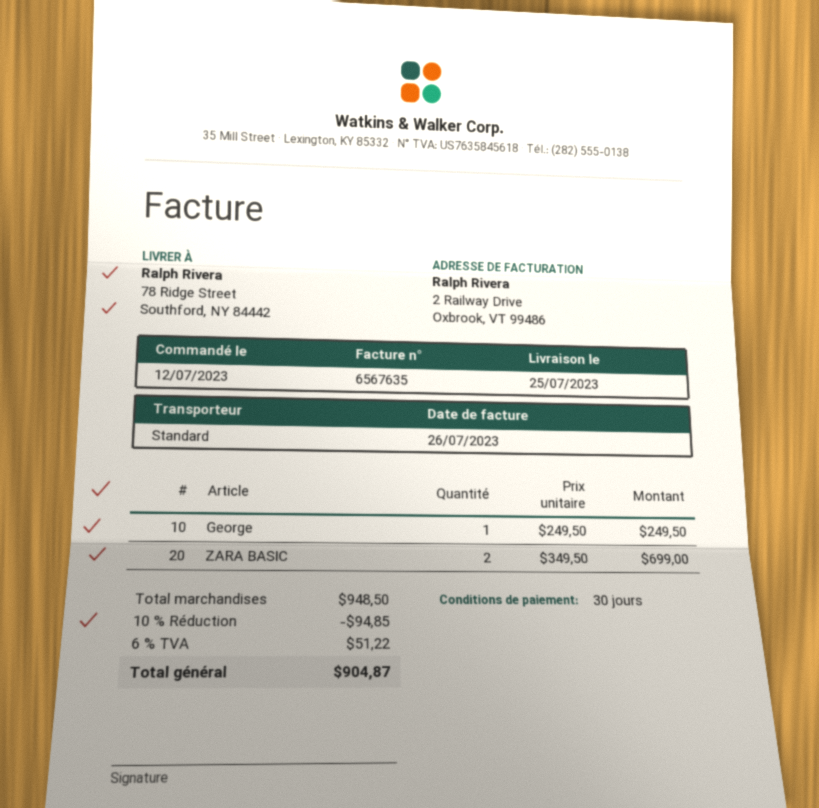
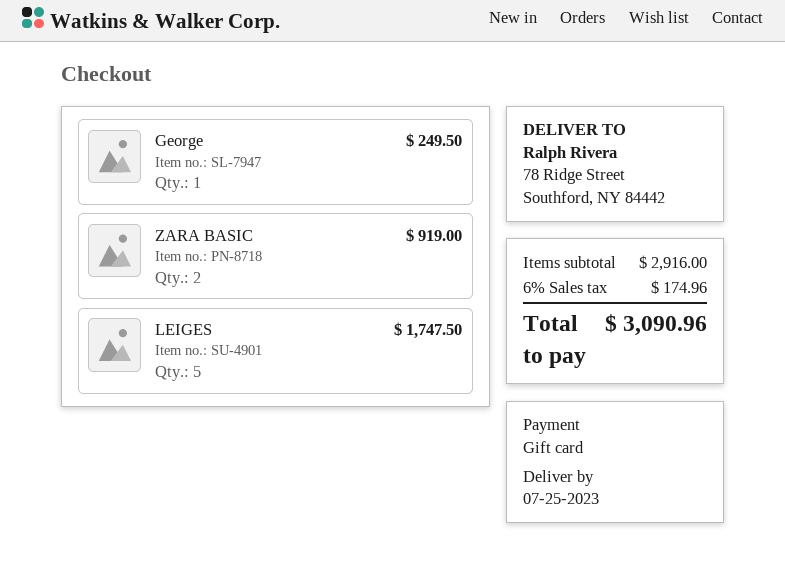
ZARA BASIC: 2 for 699.00 -> 2 for 919.00
LEIGES: none -> 5 for 1747.50
subtotal: 948.50 -> 2916.00
discount: 10% = 94.85 -> none
tax: 6% = 51.22 -> 6% = 174.96
total: 904.87 -> 3090.96

